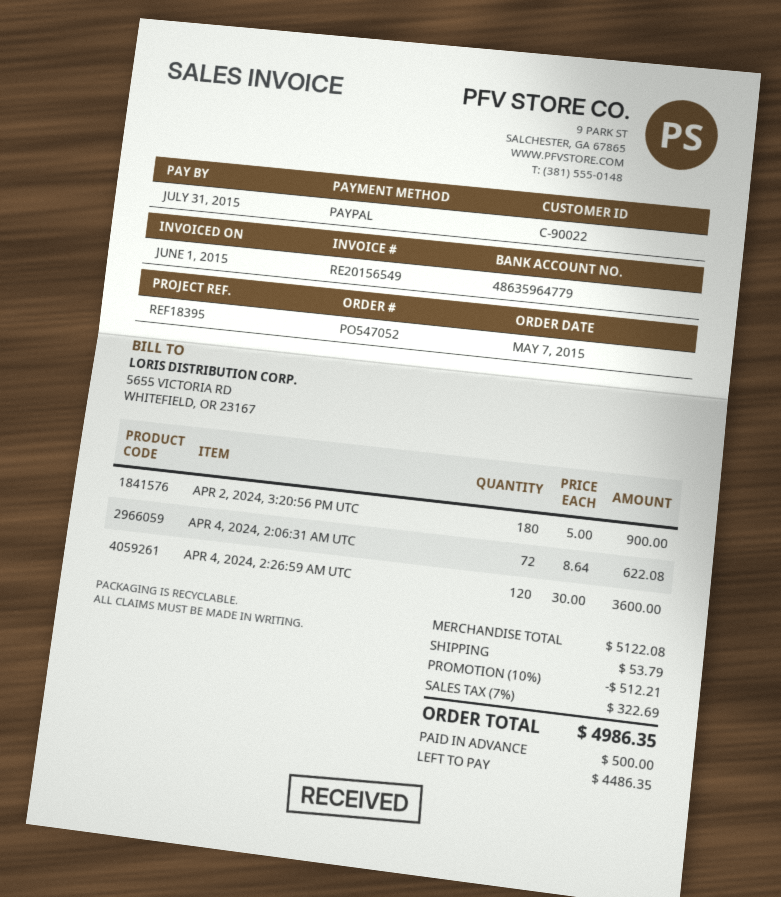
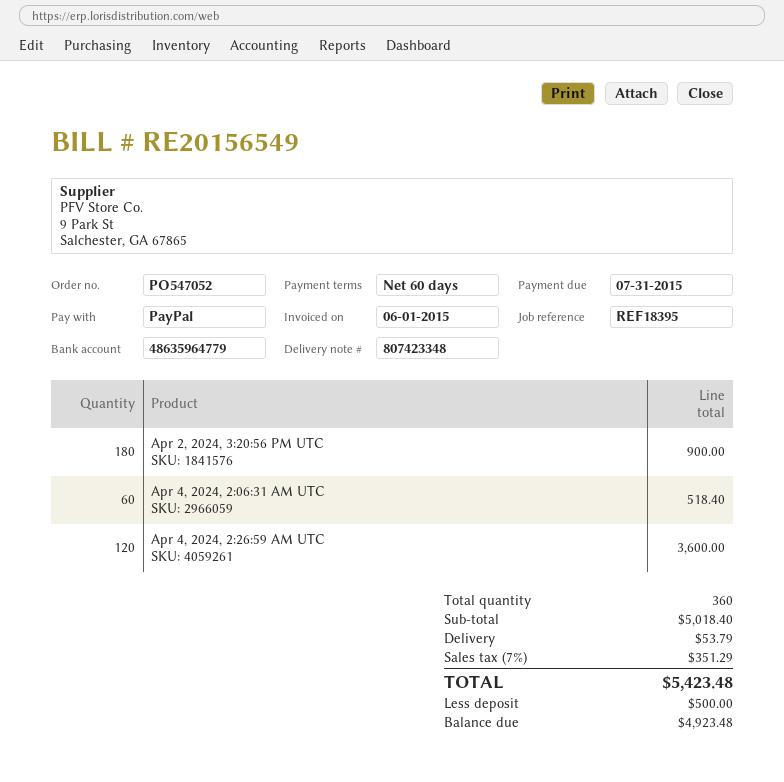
APR 4, 2024, 2:06:31 AM UTC: 72 for 622.08 -> 60 for 518.40
subtotal: 5122.08 -> 5018.40
discount: 10% = 512.21 -> none
tax: 7% = 322.69 -> 7% = 351.29
total: 4986.35 -> 5423.48
balance: 4486.35 -> 4923.48

